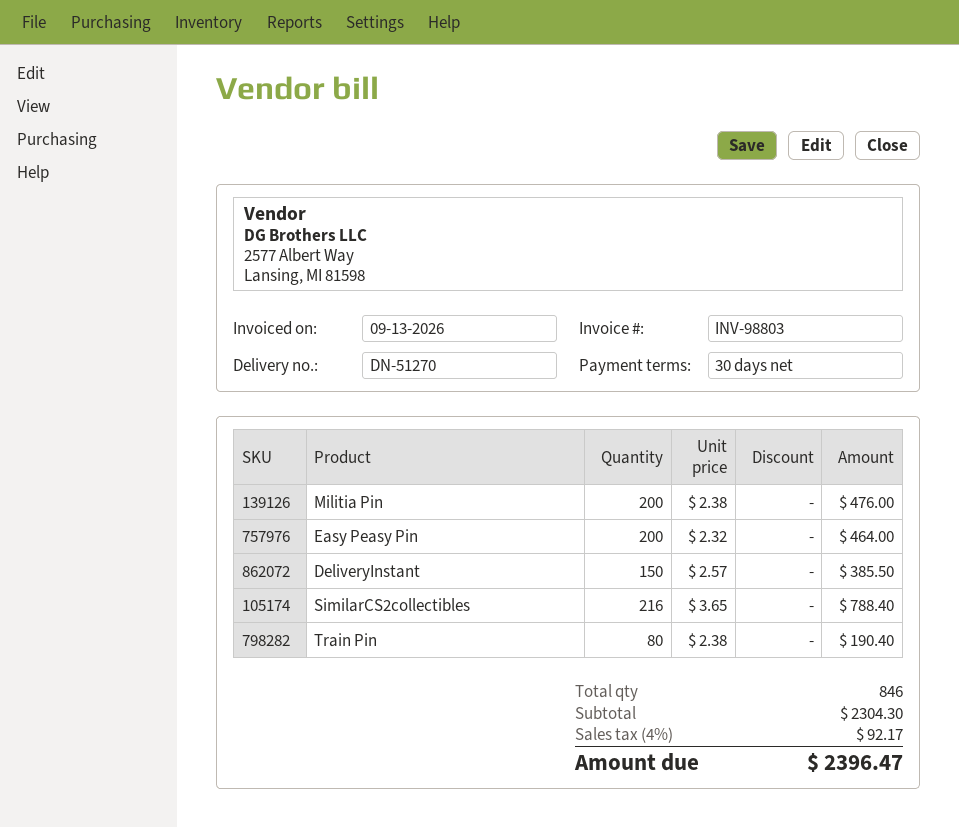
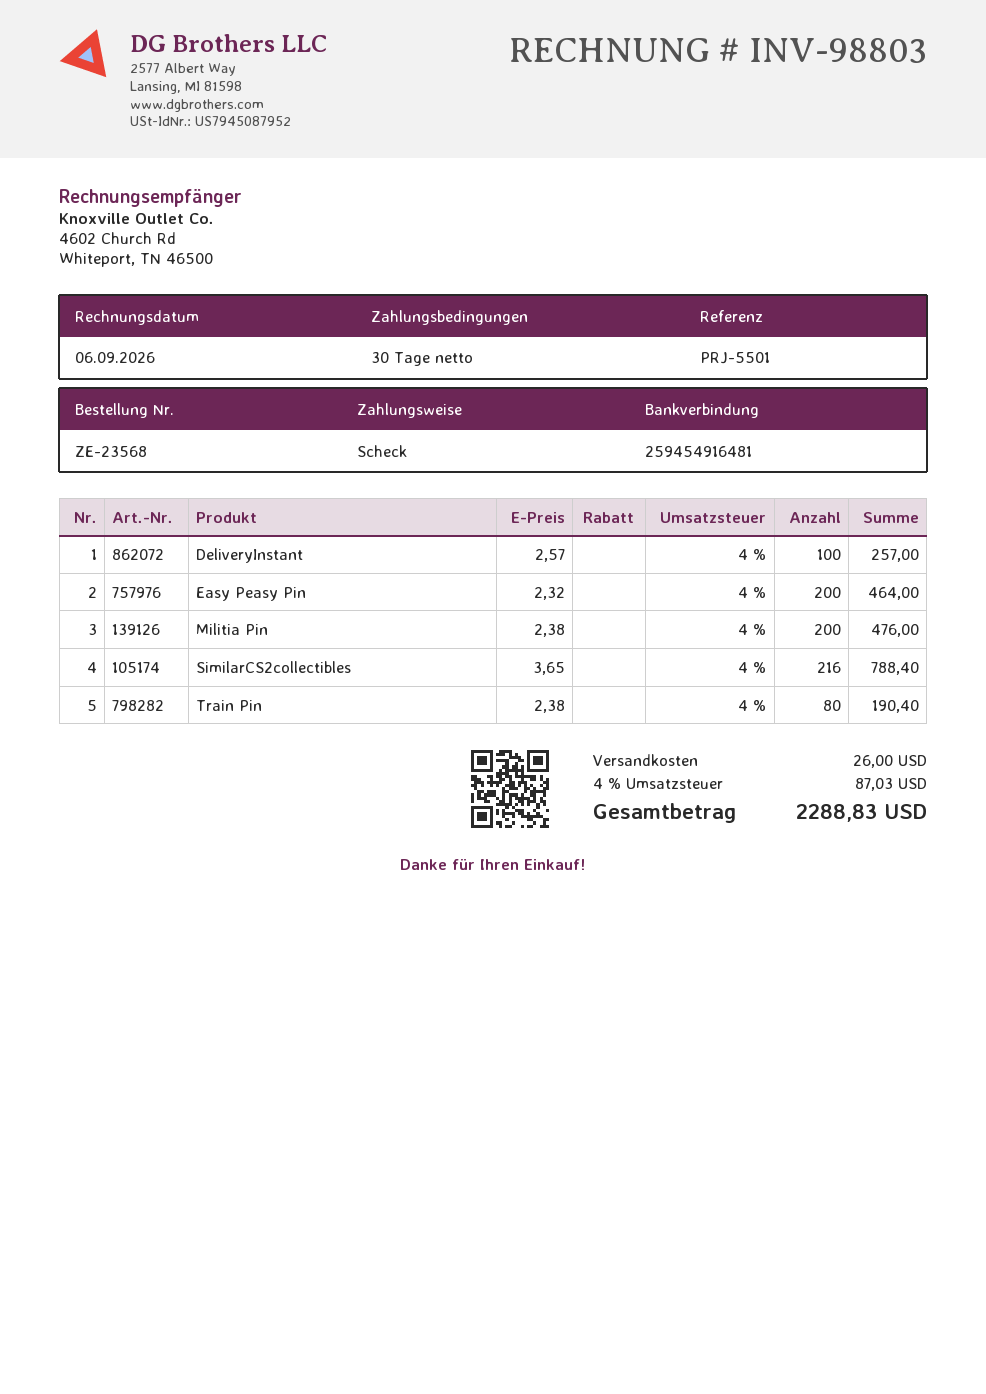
invoice date: 2026-09-13 -> 2026-09-06
DeliveryInstant: 150 x 2.57 = 385.50 -> 100 x 2.57 = 257.00
shipping: none -> 26.00
tax: 4% = 92.17 -> 4% = 87.03
total: 2396.47 -> 2288.83

